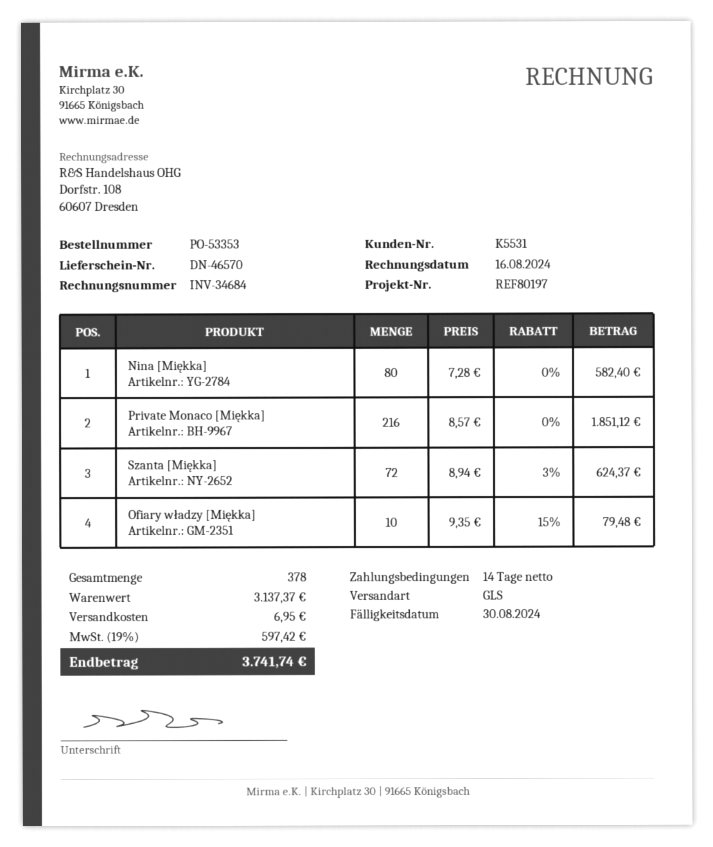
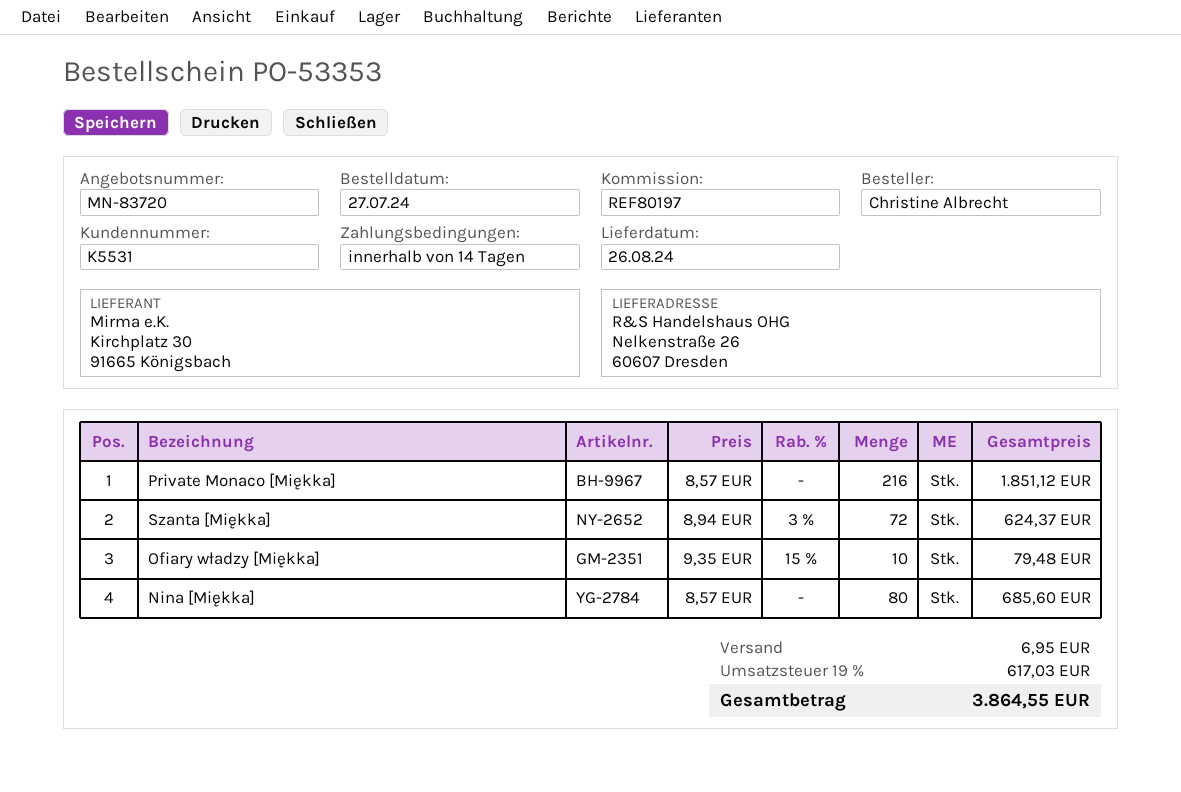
Nina [Miękka]: 80 x 7.28 = 582.40 -> 80 x 8.57 = 685.60
tax: 19% = 597.42 -> 19% = 617.03
total: 3741.74 -> 3864.55

